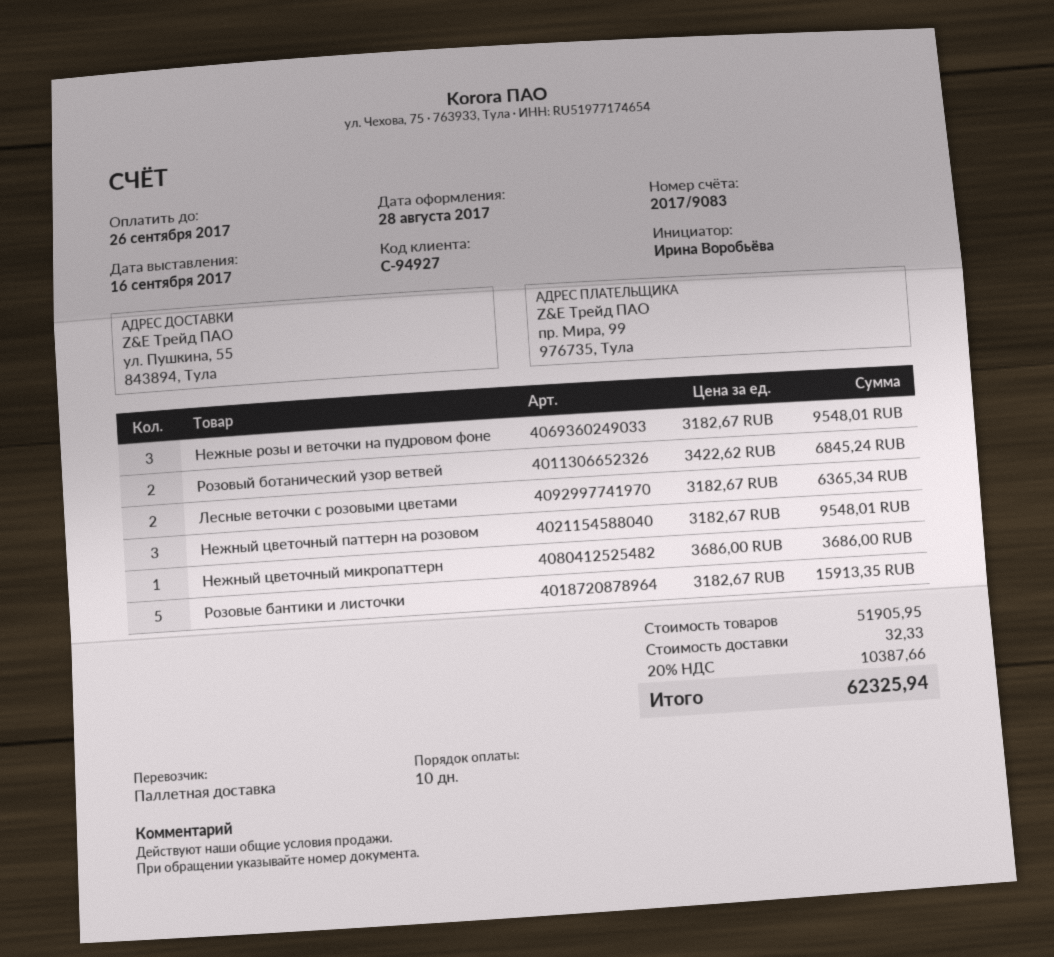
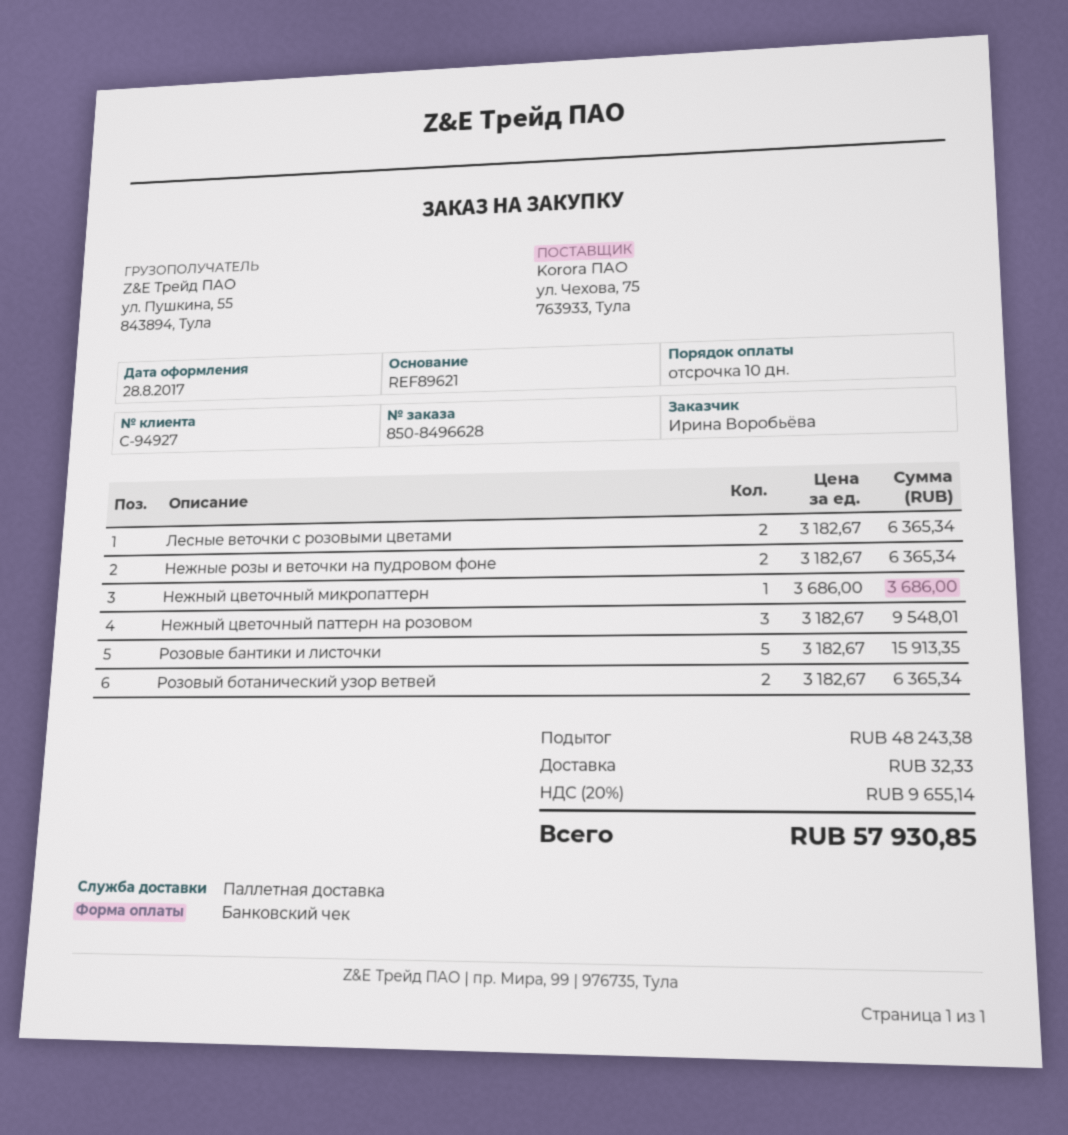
Нежные розы и веточки на пудровом фоне: 3 x 3182.67 = 9548.01 -> 2 x 3182.67 = 6365.34
Розовый ботанический узор ветвей: 2 x 3422.62 = 6845.24 -> 2 x 3182.67 = 6365.34
subtotal: 51905.95 -> 48243.38
tax: 20% = 10387.66 -> 20% = 9655.14
total: 62325.94 -> 57930.85

